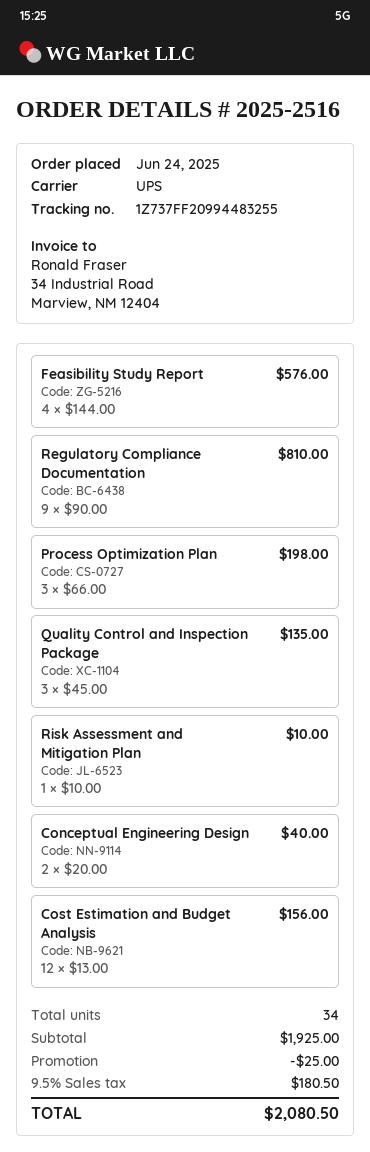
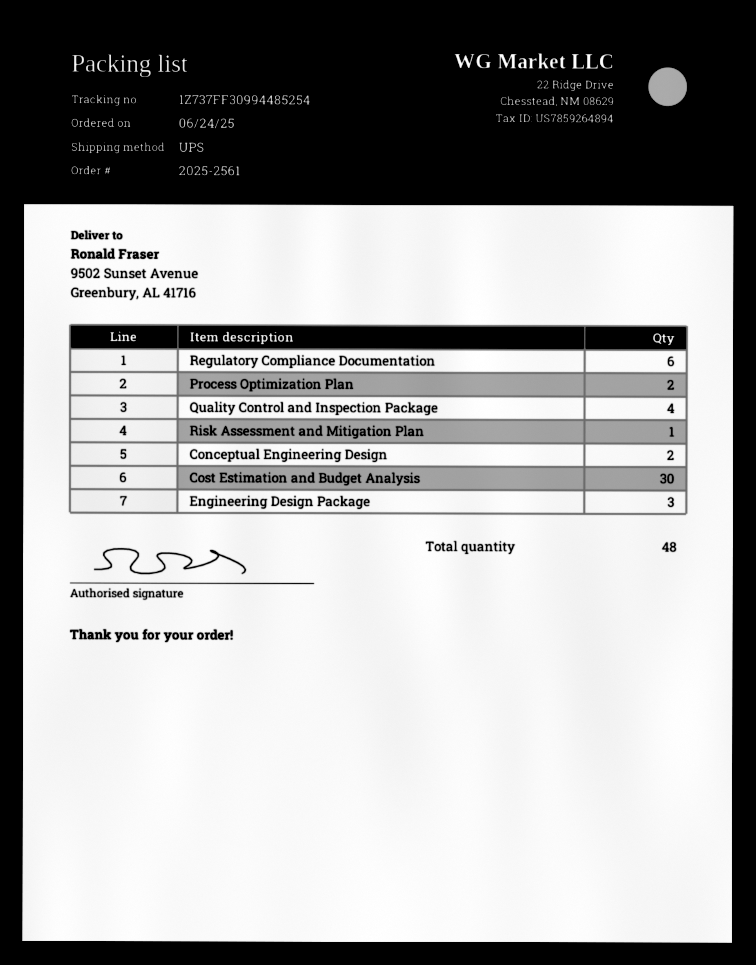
order number: 2025-2516 -> 2025-2561
tracking number: 1Z737FF20994483255 -> 1Z737FF30994485254
Feasibility Study Report: 4 -> none
Regulatory Compliance Documentation: 9 -> 6
Process Optimization Plan: 3 -> 2
Quality Control and Inspection Package: 3 -> 4
Cost Estimation and Budget Analysis: 12 -> 30
Engineering Design Package: none -> 3
total quantity: 34 -> 48

